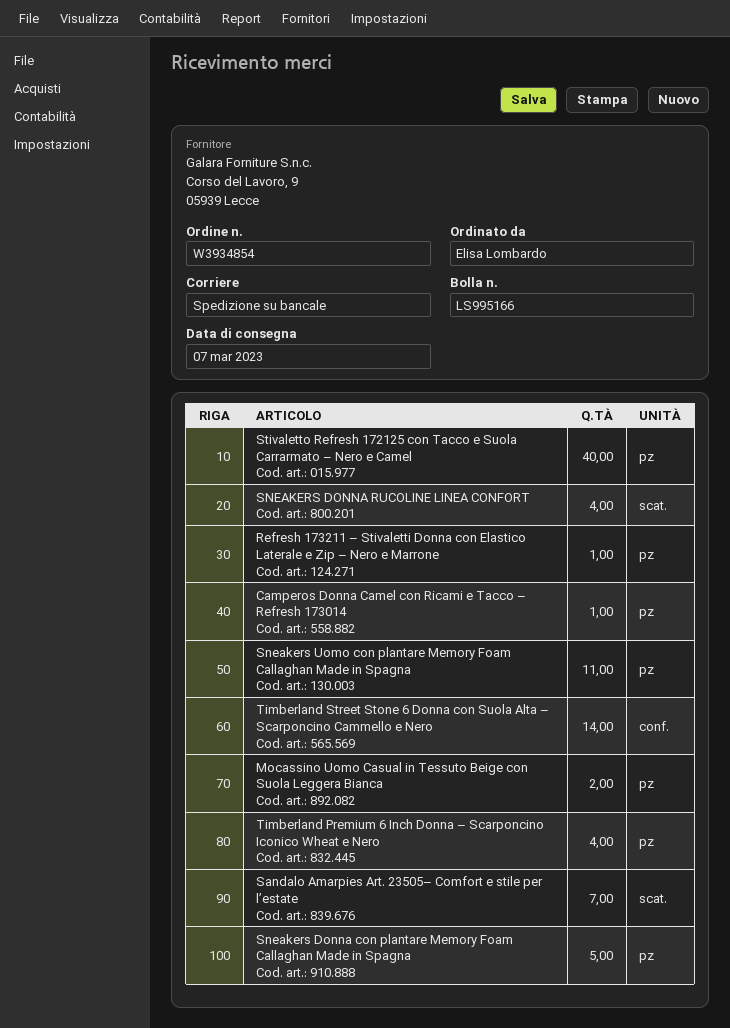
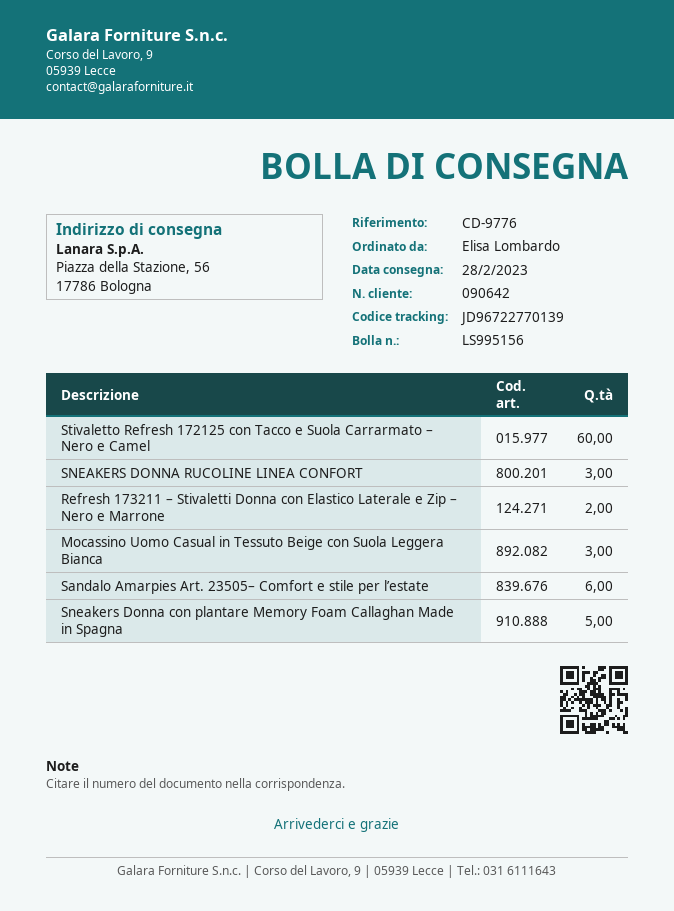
delivery note number: LS995166 -> LS995156
delivery date: 2023-03-07 -> 2023-02-28
Stivaletto Refresh 172125 con Tacco e Suola Carrarmato – Nero e Camel: 40 -> 60
SNEAKERS DONNA RUCOLINE LINEA CONFORT: 4 -> 3
Refresh 173211 – Stivaletti Donna con Elastico Laterale e Zip – Nero e Marrone: 1 -> 2
Camperos Donna Camel con Ricami e Tacco – Refresh 173014: 1 -> none
Sneakers Uomo con plantare Memory Foam Callaghan Made in Spagna: 11 -> none
Timberland Street Stone 6 Donna con Suola Alta – Scarponcino Cammello e Nero: 14 -> none
Mocassino Uomo Casual in Tessuto Beige con Suola Leggera Bianca: 2 -> 3
Timberland Premium 6 Inch Donna – Scarponcino Iconico Wheat e Nero: 4 -> none
Sandalo Amarpies Art. 23505– Comfort e stile per l’estate: 7 -> 6

